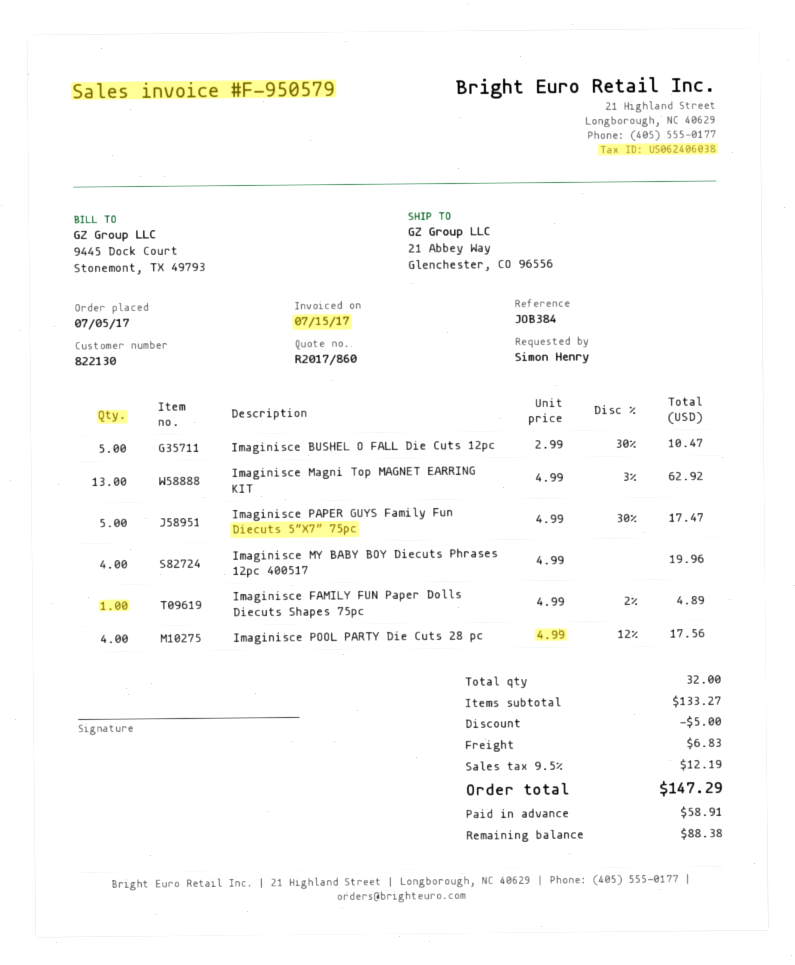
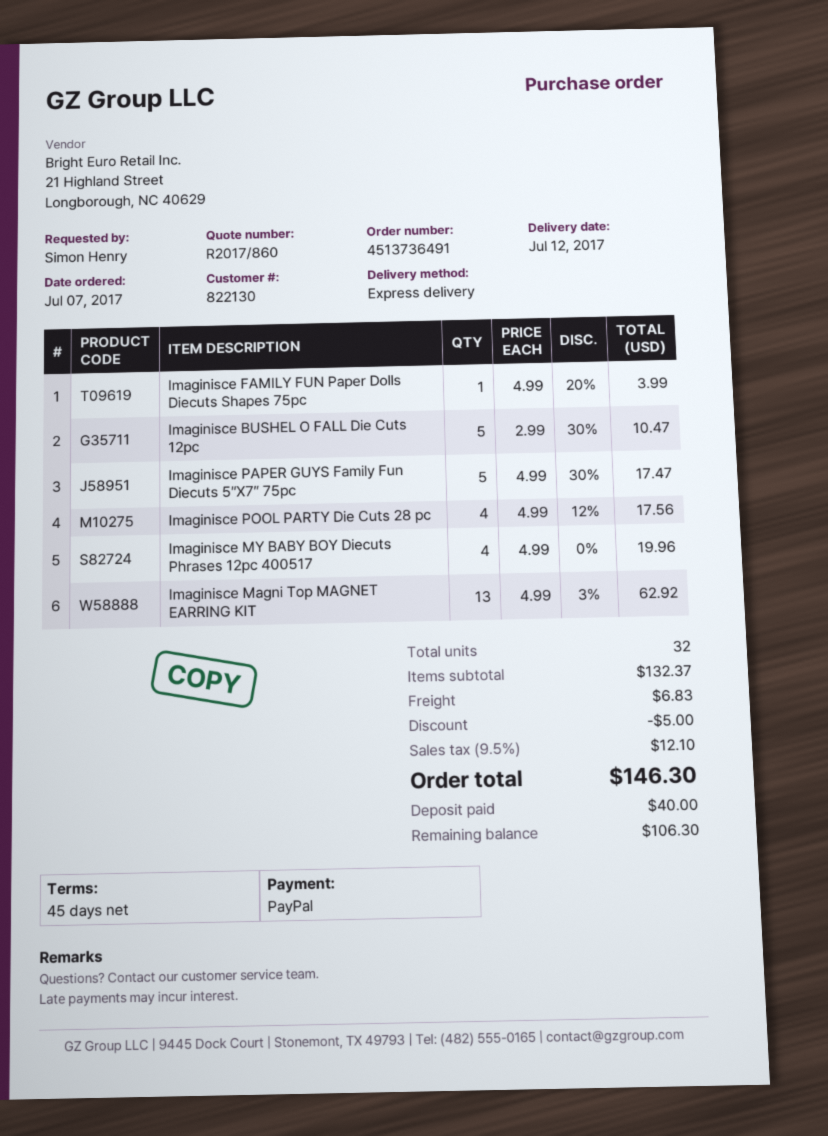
order date: 2017-07-05 -> 2017-07-07
Imaginisce FAMILY FUN Paper Dolls Diecuts Shapes 75pc: 1 x 4.99 - 2% = 4.89 -> 1 x 4.99 - 20% = 3.99
subtotal: 133.27 -> 132.37
tax: 9.5% = 12.19 -> 9.5% = 12.10
total: 147.29 -> 146.30
deposit: 58.91 -> 40.00
balance: 88.38 -> 106.30

